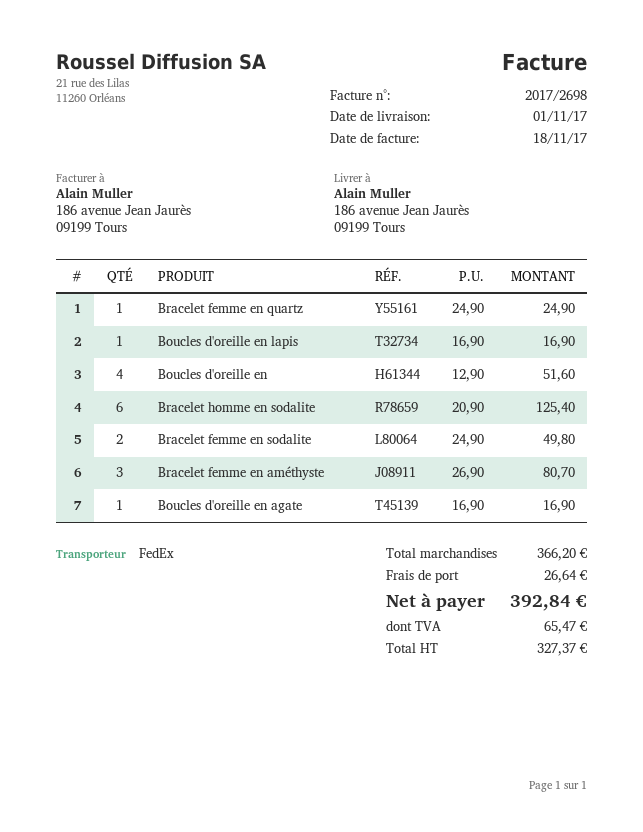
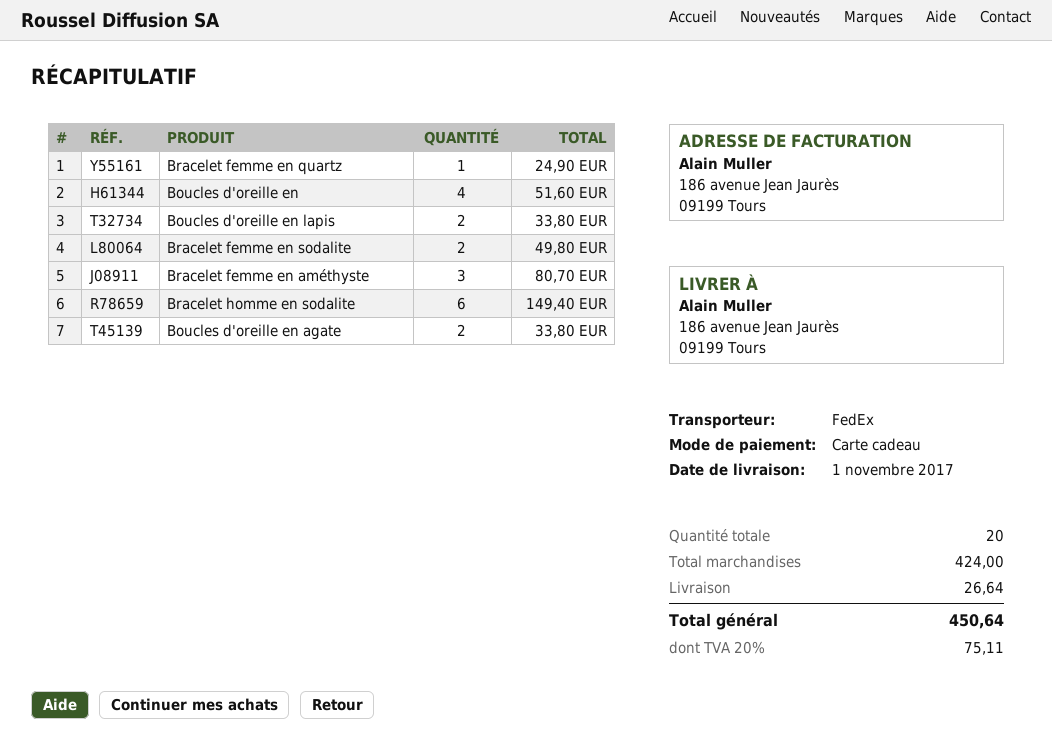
Boucles d'oreille en lapis: 1 for 16.90 -> 2 for 33.80
Bracelet homme en sodalite: 6 for 125.40 -> 6 for 149.40
Boucles d'oreille en agate: 1 for 16.90 -> 2 for 33.80
subtotal: 366.20 -> 424.00
tax: 65.47 -> 75.11
total: 392.84 -> 450.64

